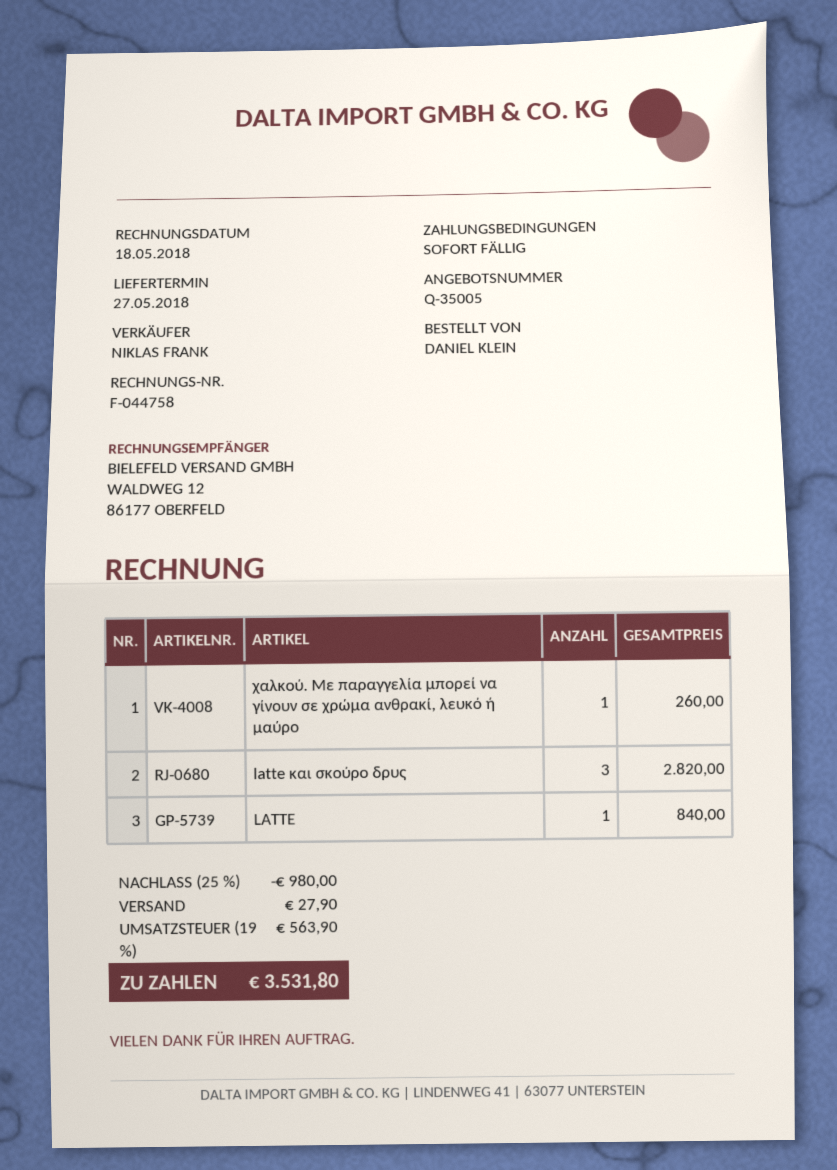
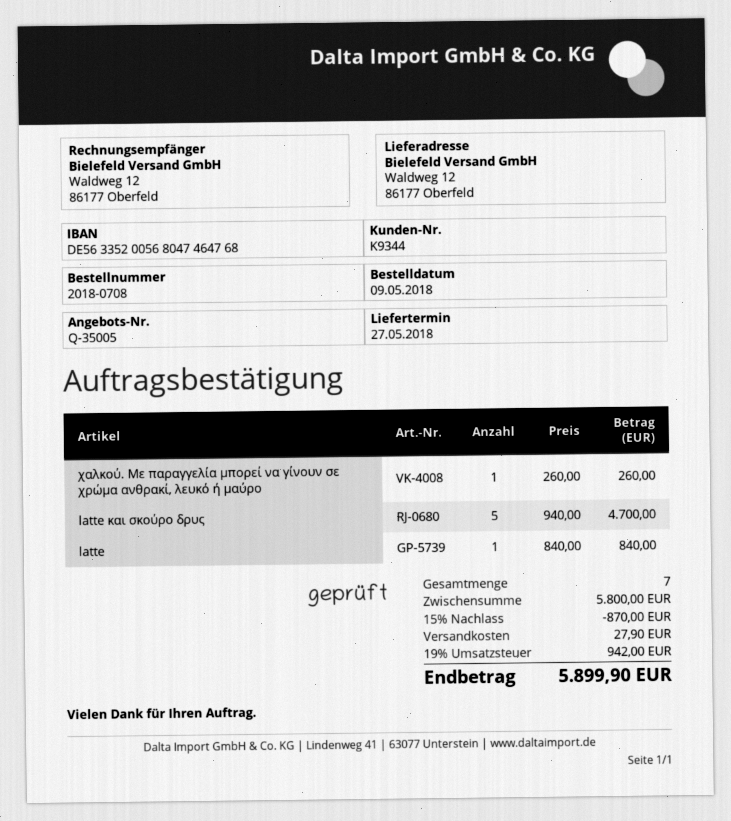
latte και σκούρο δρυς: 3 for 2820.00 -> 5 for 4700.00
discount: 25% = 980.00 -> 15% = 870.00
tax: 19% = 563.90 -> 19% = 942.00
total: 3531.80 -> 5899.90

